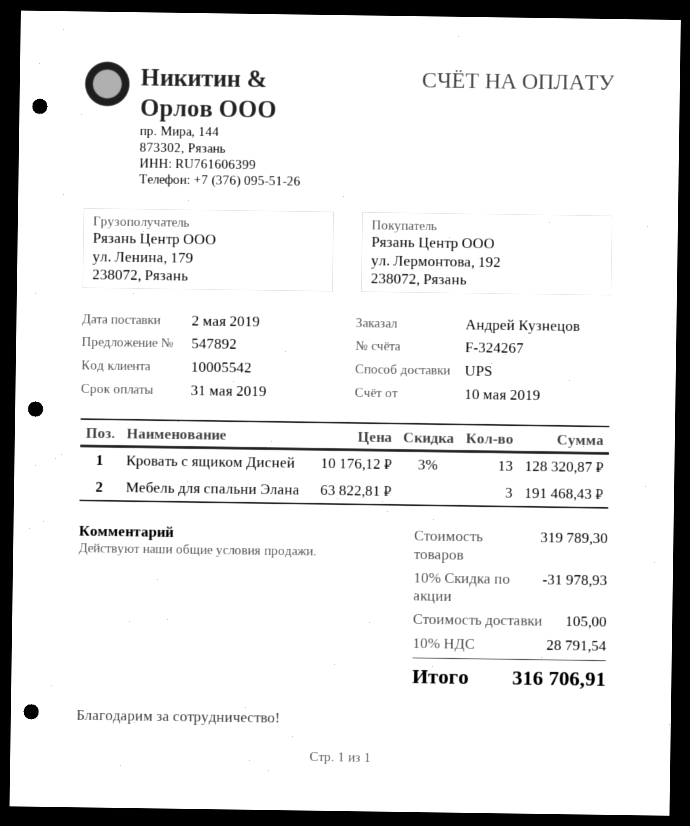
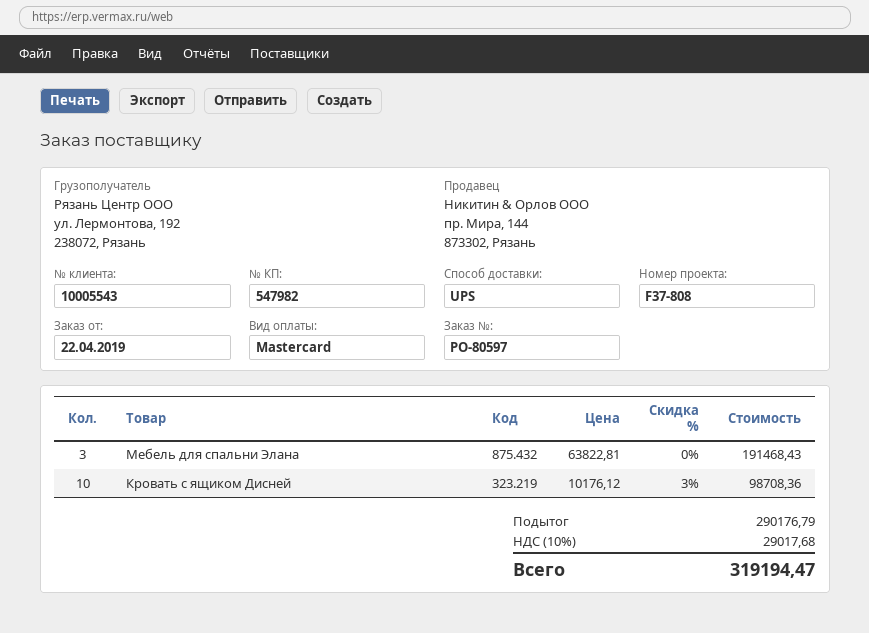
quote number: 547892 -> 547982
customer number: 10005542 -> 10005543
ship to: ул. Ленина, 179, 238072, Рязань -> ул. Лермонтова, 192, 238072, Рязань
Кровать с ящиком Дисней: 13 x 10176.12 - 3% = 128320.87 -> 10 x 10176.12 - 3% = 98708.36
subtotal: 319789.30 -> 290176.79
discount: 10% = 31978.93 -> none
shipping: 105.00 -> none
tax: 10% = 28791.54 -> 10% = 29017.68
total: 316706.91 -> 319194.47

